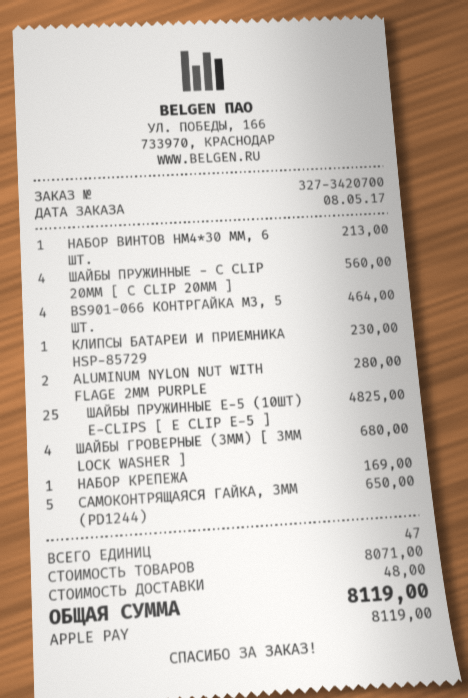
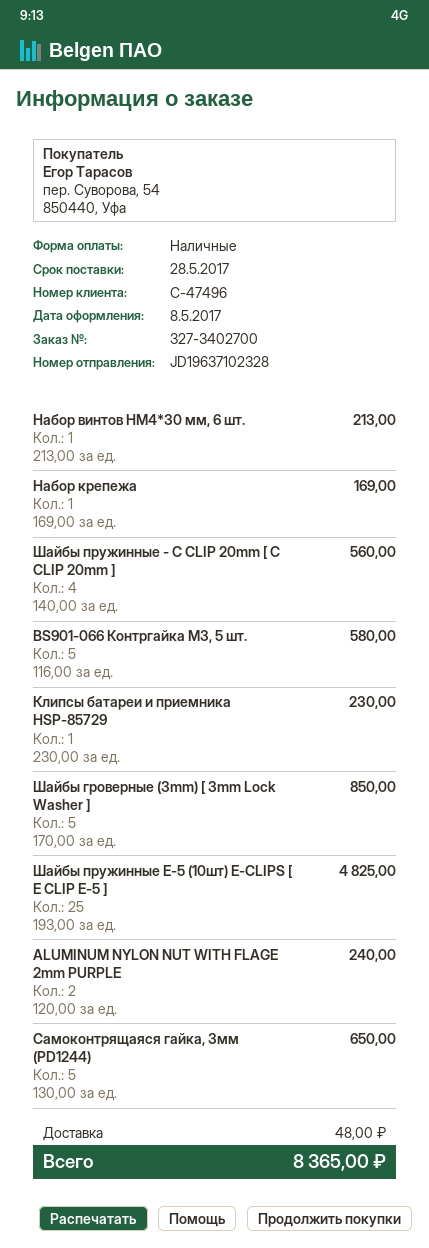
order number: 327-3420700 -> 327-3402700
payment method: Apple Pay -> cash
BS901-066 КОНТРГАЙКА М3, 5 ШТ.: 4 for 464.00 -> 5 for 580.00
ALUMINUM NYLON NUT WITH FLAGE 2MM PURPLE: 2 for 280.00 -> 2 for 240.00
ШАЙБЫ ГРОВЕРНЫЕ (3MM) [ 3MM LOCK WASHER ]: 4 for 680.00 -> 5 for 850.00
total: 8119.00 -> 8365.00

